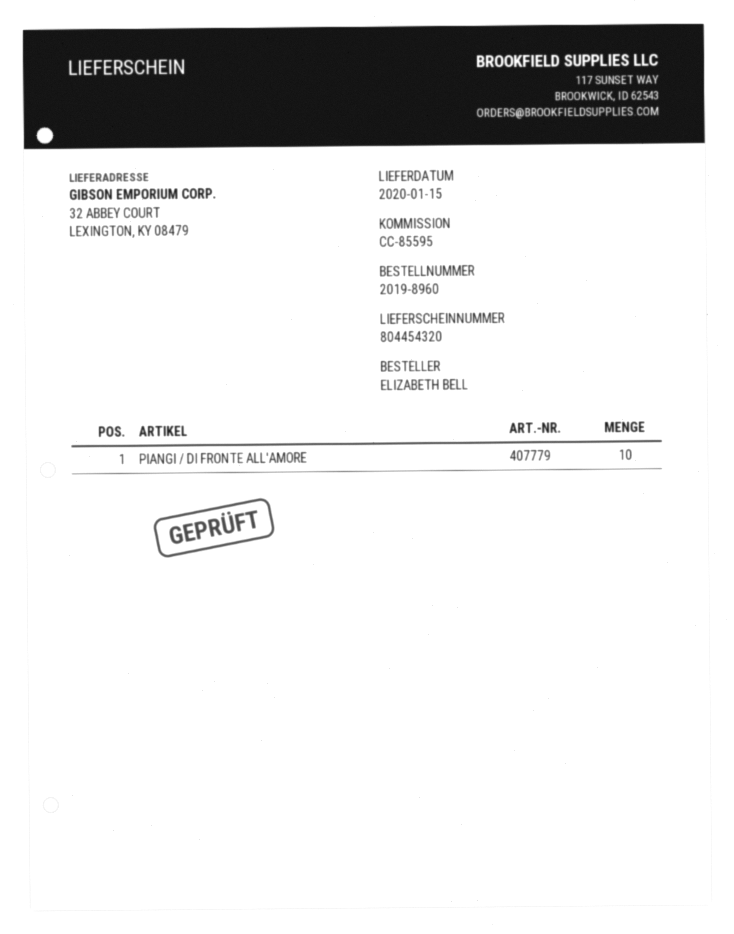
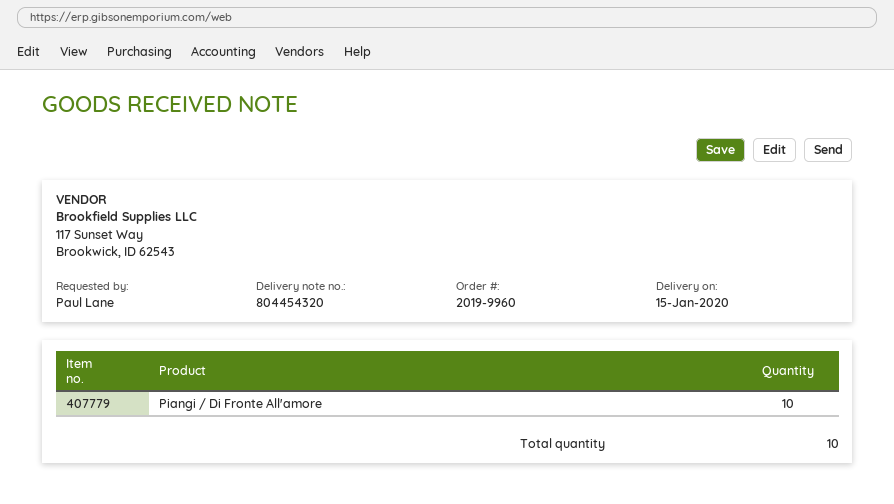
order number: 2019-8960 -> 2019-9960
ordered by: ELIZABETH BELL -> Paul Lane

